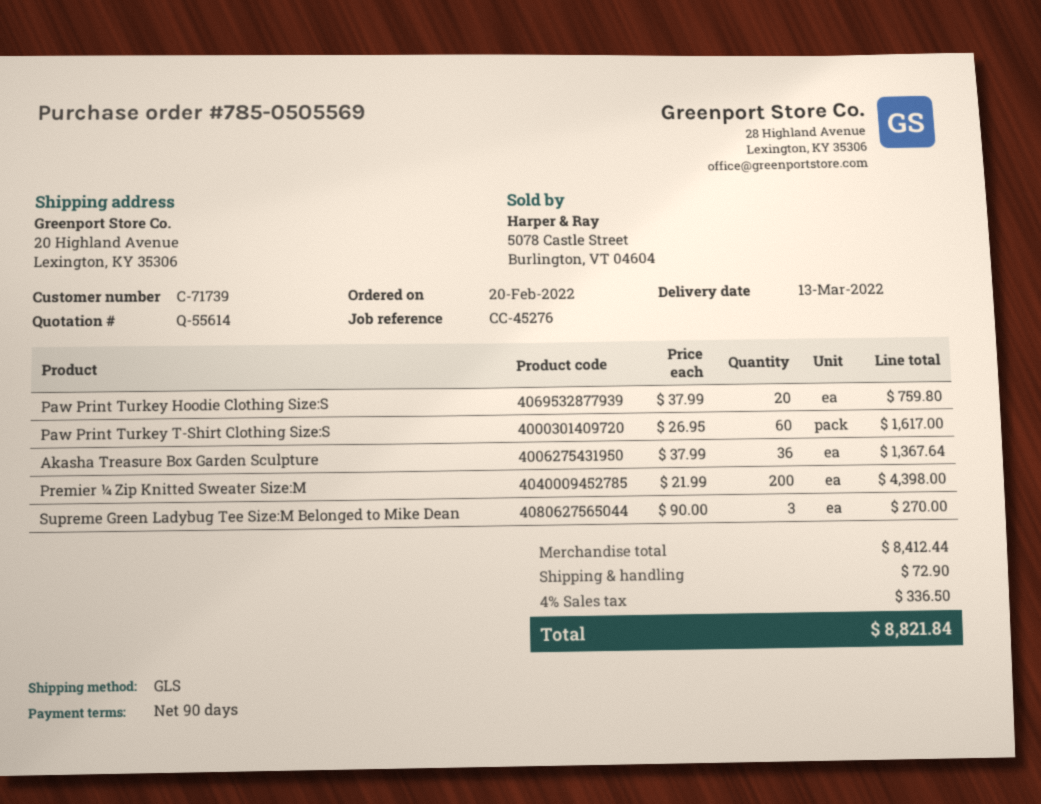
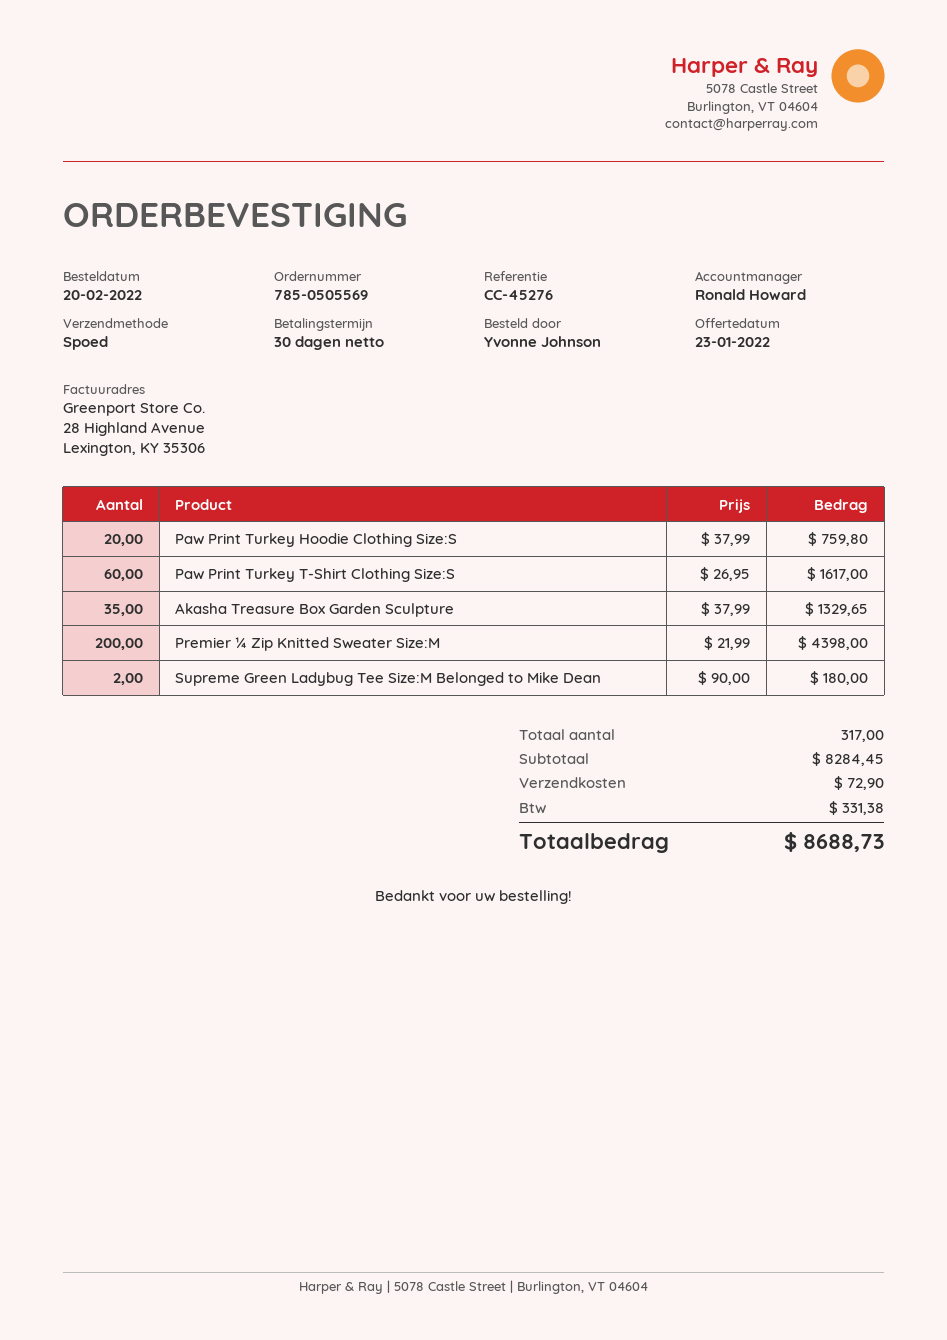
payment terms: 90 days -> 30 days
shipping method: GLS -> express
Akasha Treasure Box Garden Sculpture: 36 x 37.99 = 1367.64 -> 35 x 37.99 = 1329.65
Supreme Green Ladybug Tee Size:M Belonged to Mike Dean: 3 x 90.00 = 270.00 -> 2 x 90.00 = 180.00
subtotal: 8412.44 -> 8284.45
tax: 336.50 -> 331.38
total: 8821.84 -> 8688.73

